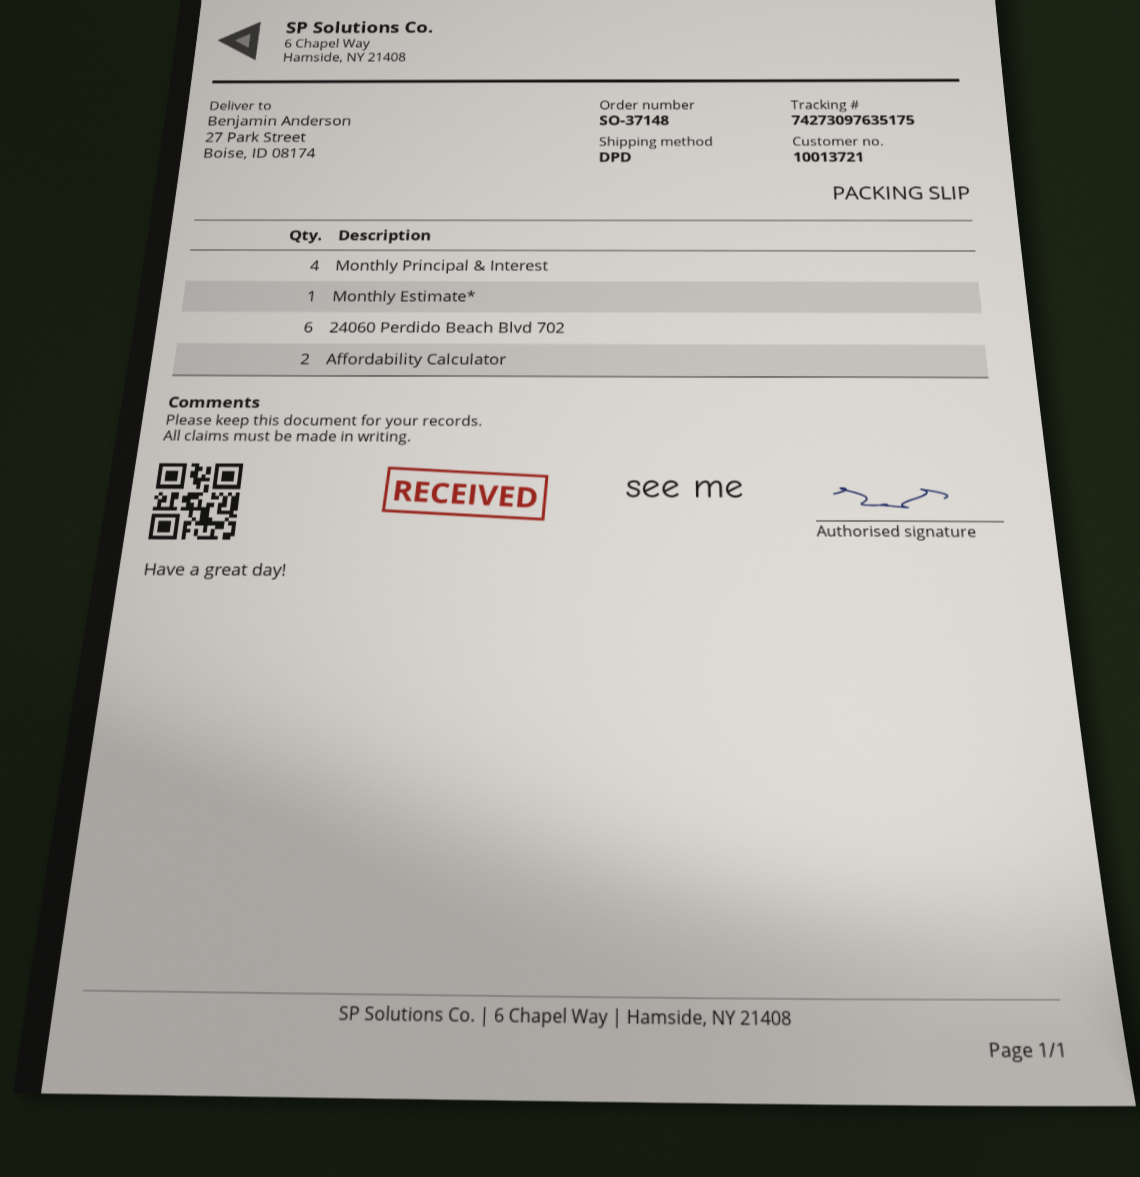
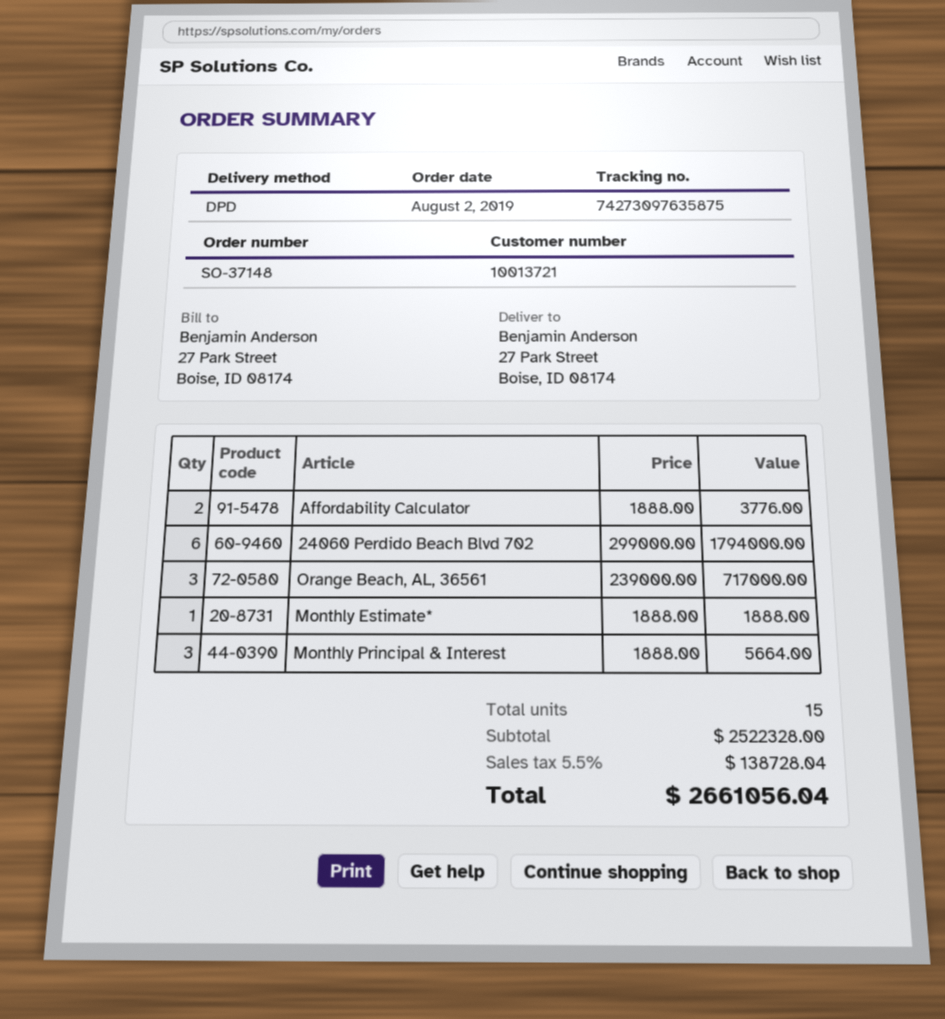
tracking number: 74273097635175 -> 74273097635875
Monthly Principal & Interest: 4 -> 3
Orange Beach, AL, 36561: none -> 3

